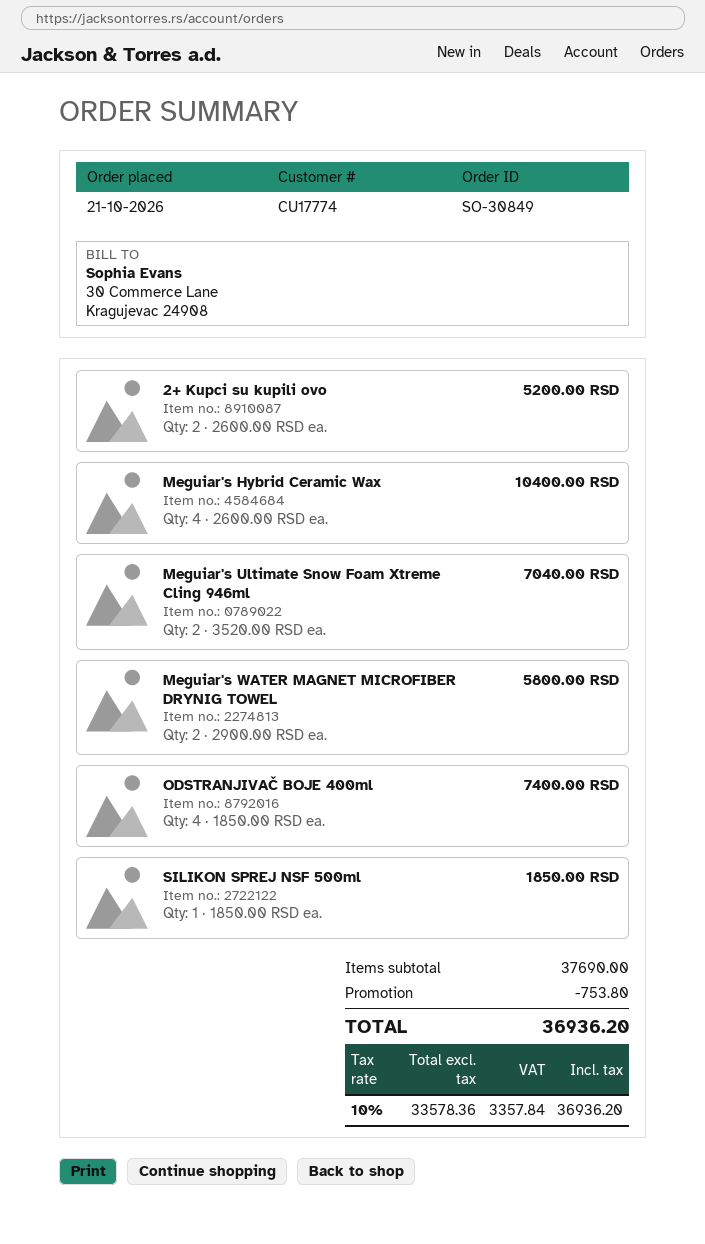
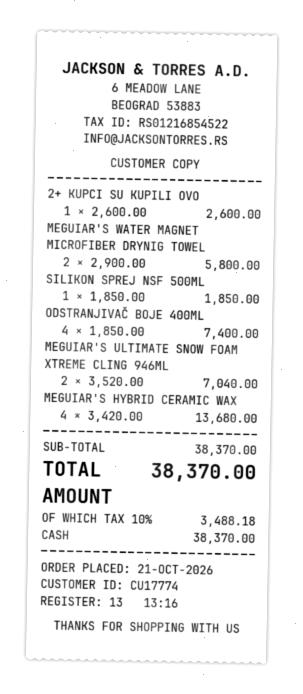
2+ Kupci su kupili ovo: 2 x 2600.00 = 5200.00 -> 1 x 2600.00 = 2600.00
Meguiar's Hybrid Ceramic Wax: 4 x 2600.00 = 10400.00 -> 4 x 3420.00 = 13680.00
subtotal: 37690.00 -> 38370.00
discount: 753.80 -> none
tax: 10% = 3357.84 -> 10% = 3488.18
total: 36936.20 -> 38370.00

